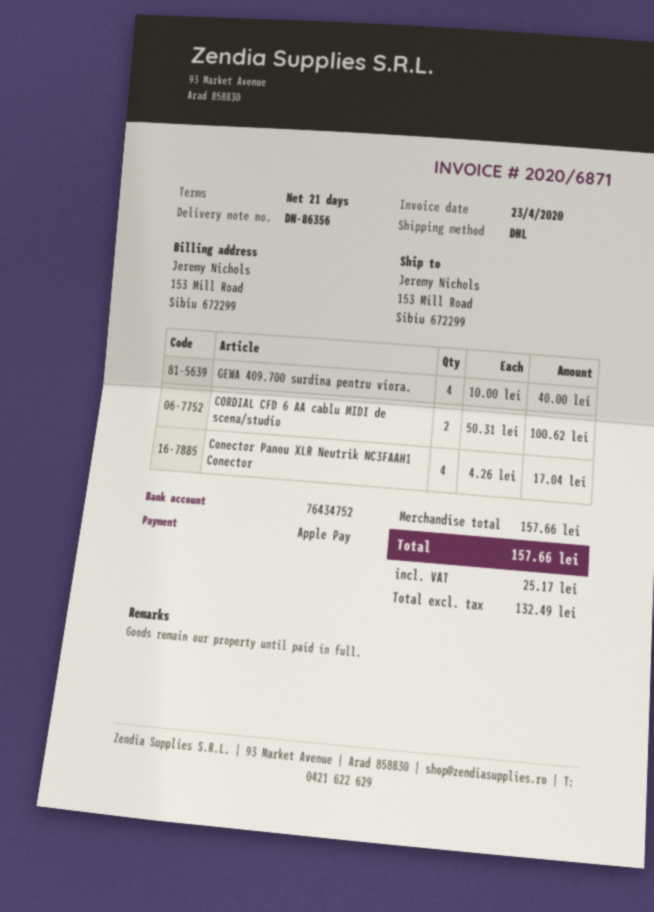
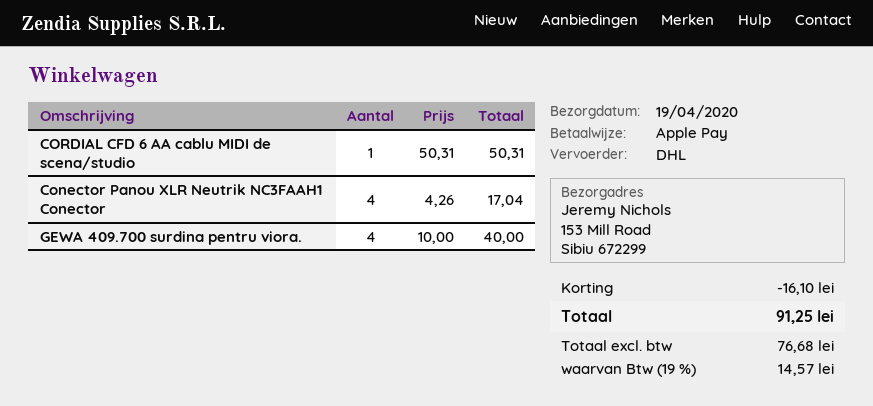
CORDIAL CFD 6 AA cablu MIDI de scena/studio: 2 x 50.31 = 100.62 -> 1 x 50.31 = 50.31
discount: none -> 16.10
net: 132.49 -> 76.68
tax: 25.17 -> 14.57
total: 157.66 -> 91.25

